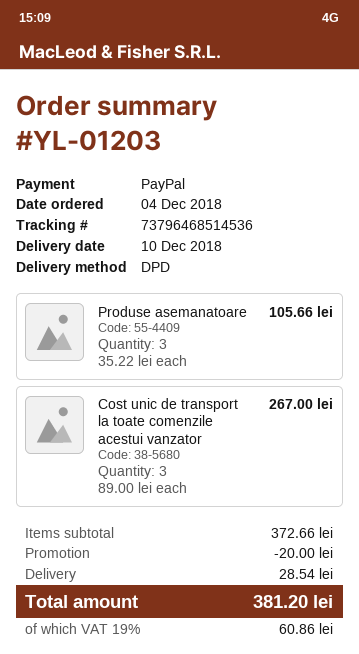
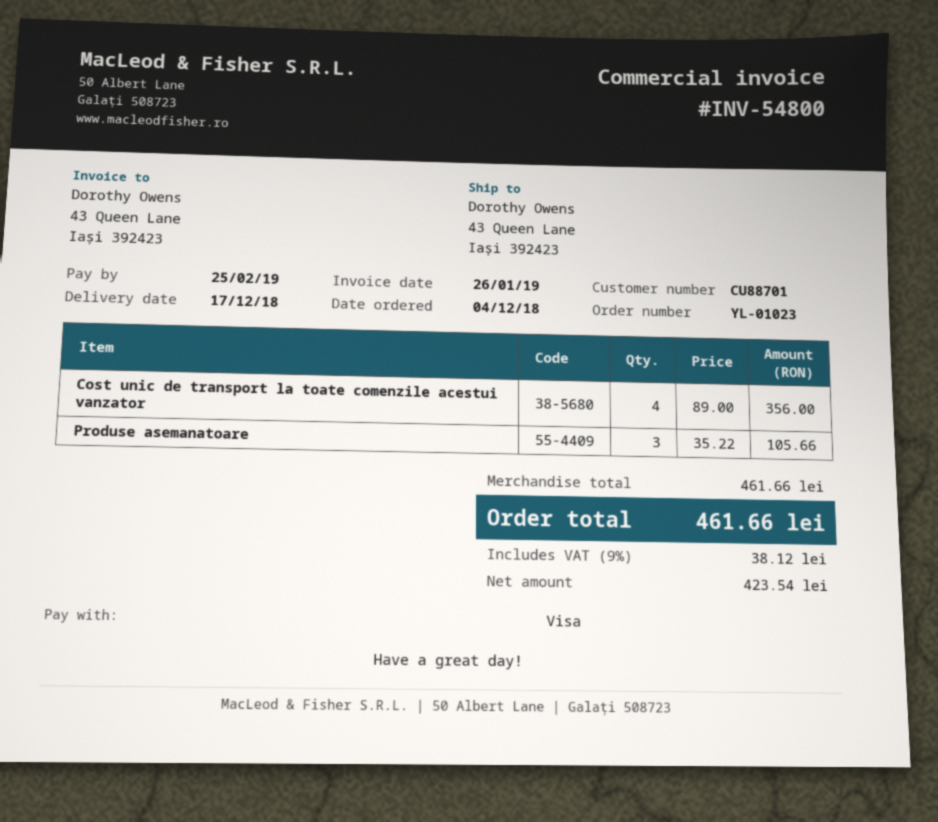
order number: YL-01203 -> YL-01023
delivery date: 2018-12-10 -> 2018-12-17
payment method: PayPal -> Visa
Cost unic de transport la toate comenzile acestui vanzator: 3 x 89.00 = 267.00 -> 4 x 89.00 = 356.00
subtotal: 372.66 -> 461.66
discount: 20.00 -> none
shipping: 28.54 -> none
tax: 19% = 60.86 -> 9% = 38.12
total: 381.20 -> 461.66

